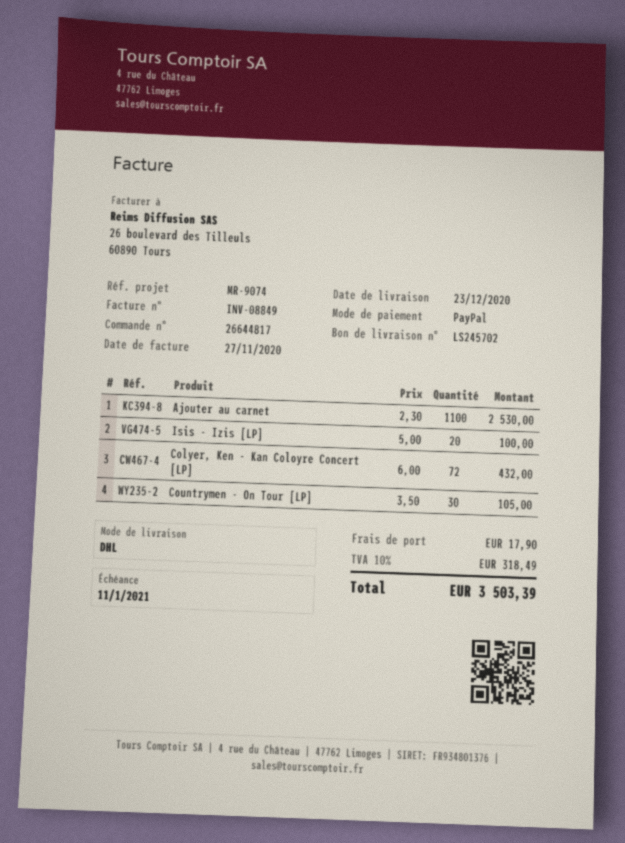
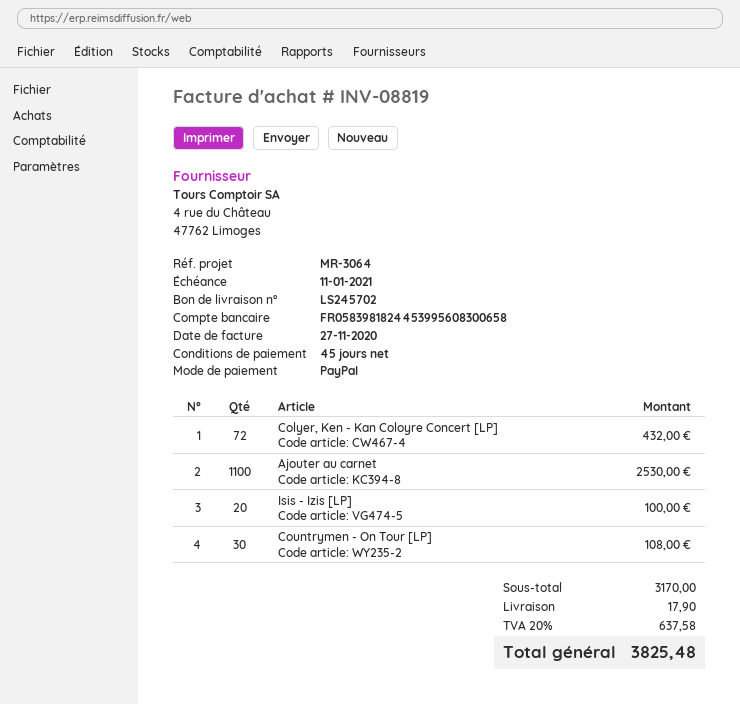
invoice number: INV-08849 -> INV-08819
reference: MR-9074 -> MR-3064
Countrymen - On Tour [LP]: 30 for 105.00 -> 30 for 108.00
tax: 10% = 318.49 -> 20% = 637.58
total: 3503.39 -> 3825.48

